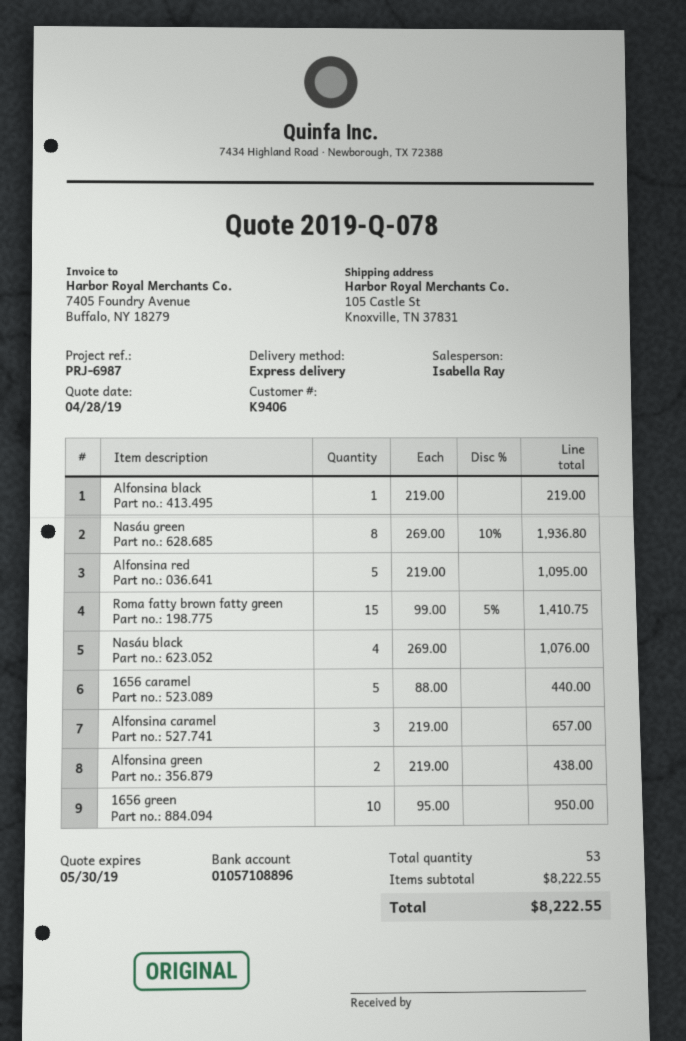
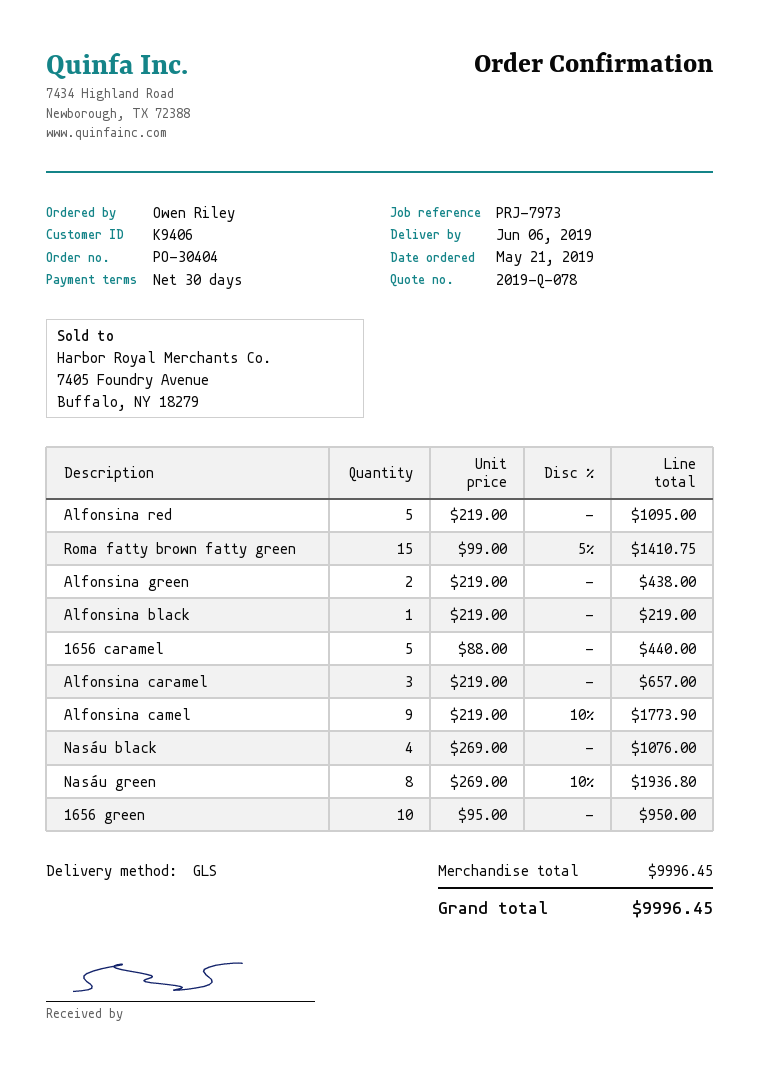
reference: PRJ-6987 -> PRJ-7973
shipping method: express -> GLS
Alfonsina camel: none -> 9 x 219.00 - 10% = 1773.90
subtotal: 8222.55 -> 9996.45
total: 8222.55 -> 9996.45

